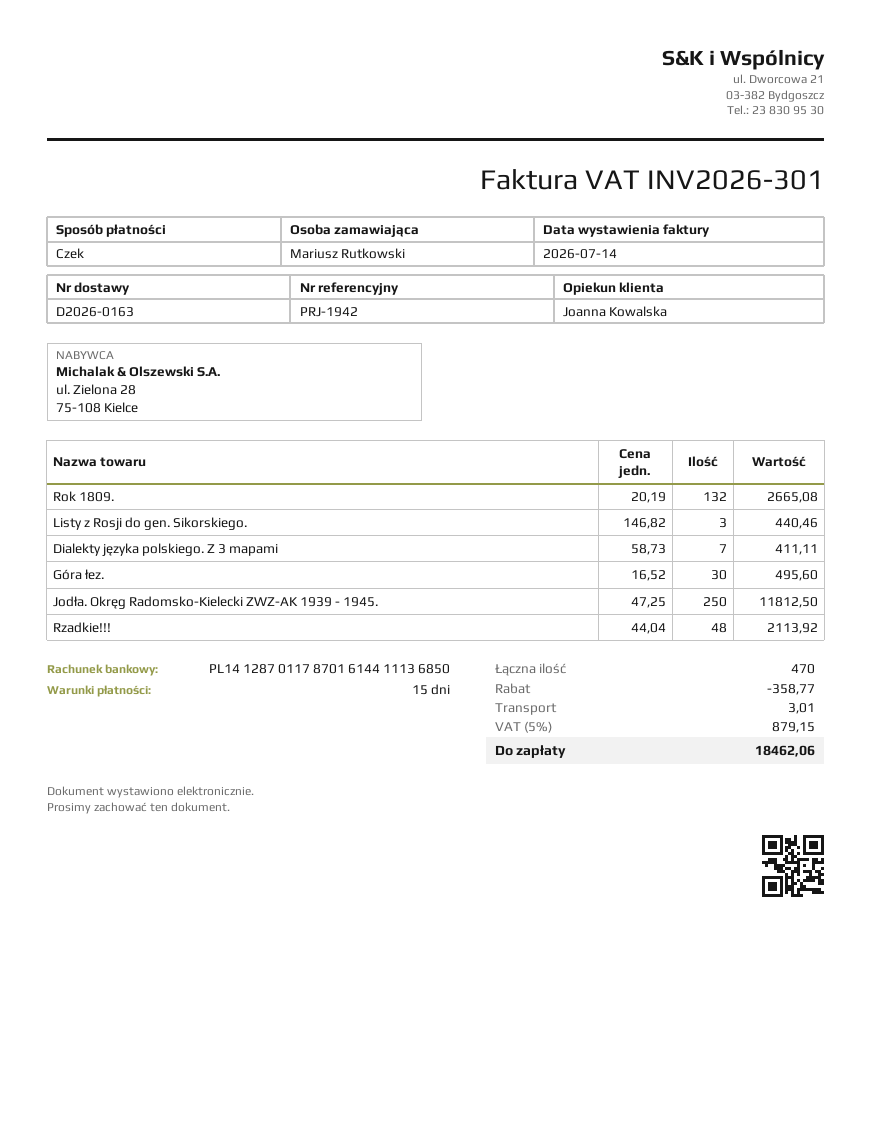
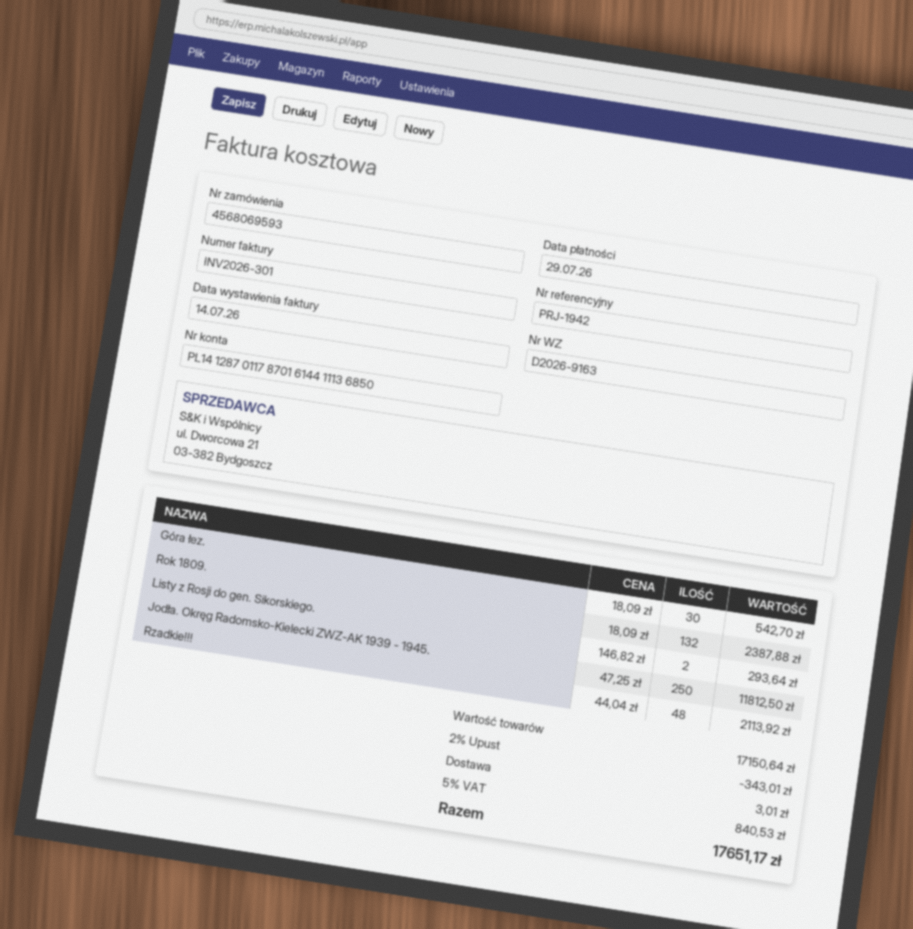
delivery note number: D2026-0163 -> D2026-9163
Rok 1809.: 132 x 20.19 = 2665.08 -> 132 x 18.09 = 2387.88
Listy z Rosji do gen. Sikorskiego.: 3 x 146.82 = 440.46 -> 2 x 146.82 = 293.64
Dialekty języka polskiego. Z 3 mapami: 7 x 58.73 = 411.11 -> none
Góra łez.: 30 x 16.52 = 495.60 -> 30 x 18.09 = 542.70
discount: 358.77 -> 343.01
tax: 5% = 879.15 -> 5% = 840.53
total: 18462.06 -> 17651.17

